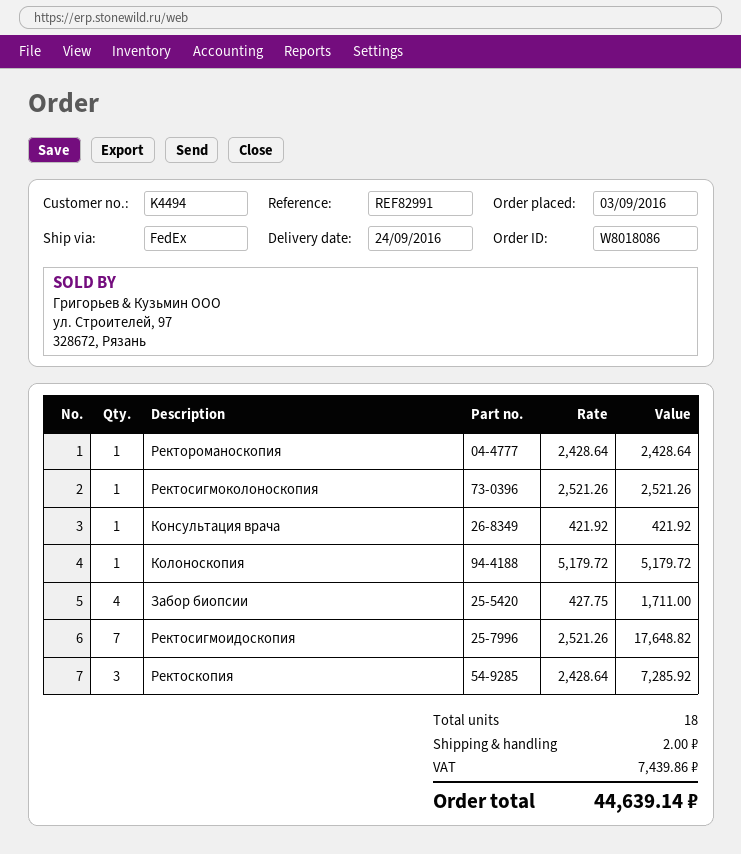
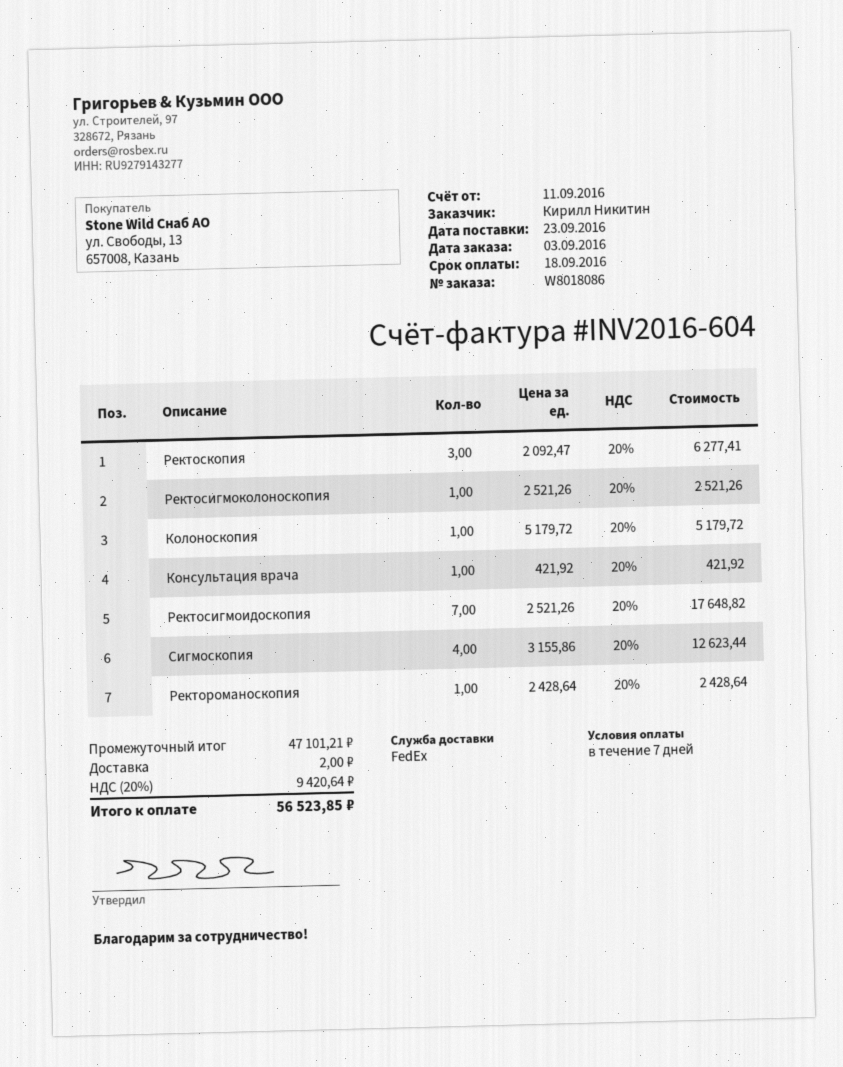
delivery date: 2016-09-24 -> 2016-09-23
Забор биопсии: 4 x 427.75 = 1711.00 -> none
Ректоскопия: 3 x 2428.64 = 7285.92 -> 3 x 2092.47 = 6277.41
Сигмоскопия: none -> 4 x 3155.86 = 12623.44
tax: 7439.86 -> 9420.64
total: 44639.14 -> 56523.85

